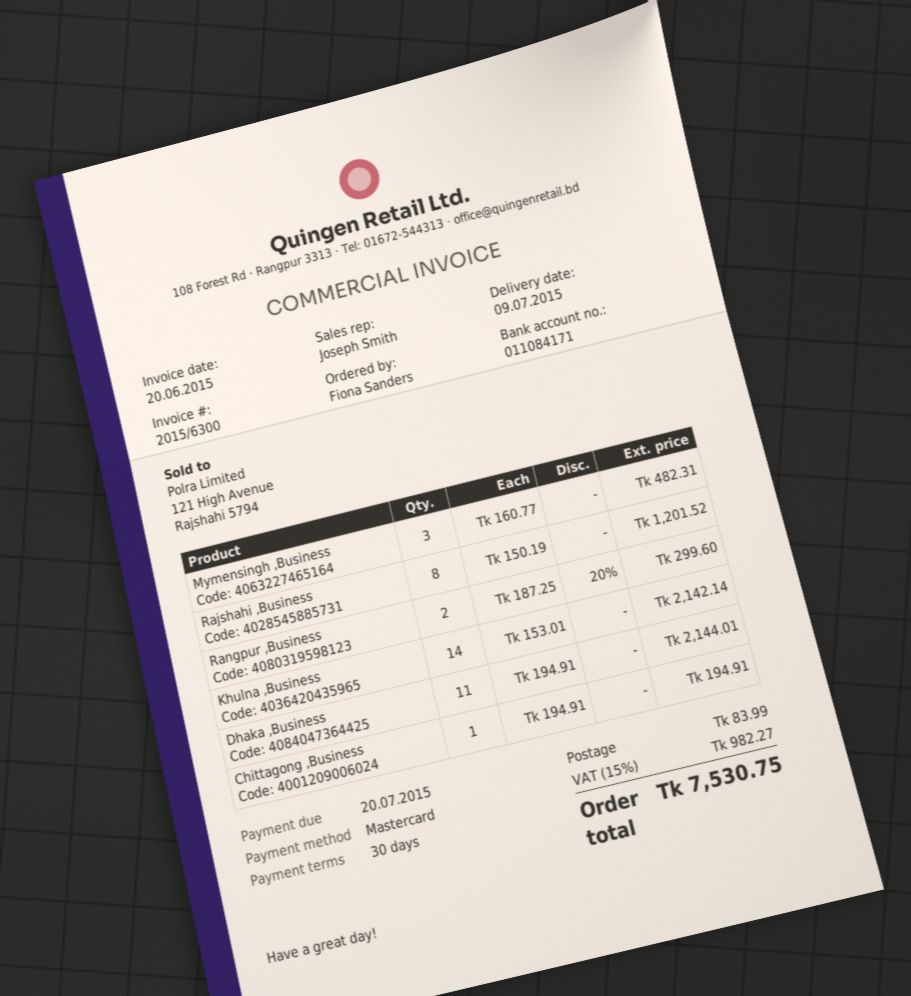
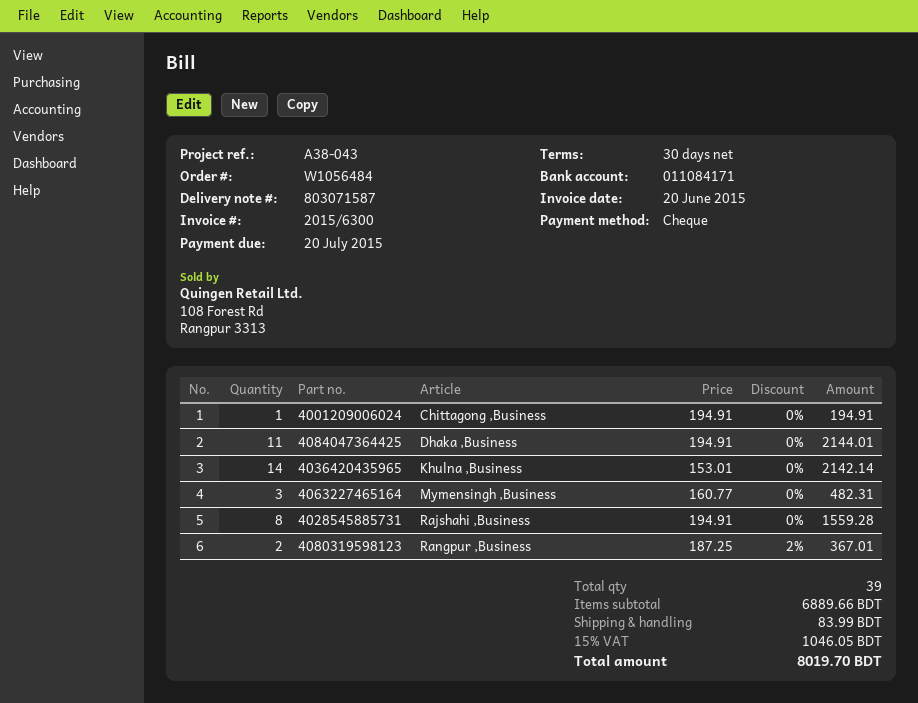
payment method: Mastercard -> cheque
Rajshahi ,Business: 8 x 150.19 = 1201.52 -> 8 x 194.91 = 1559.28
Rangpur ,Business: 2 x 187.25 - 20% = 299.60 -> 2 x 187.25 - 2% = 367.01
tax: 15% = 982.27 -> 15% = 1046.05
total: 7530.75 -> 8019.70

